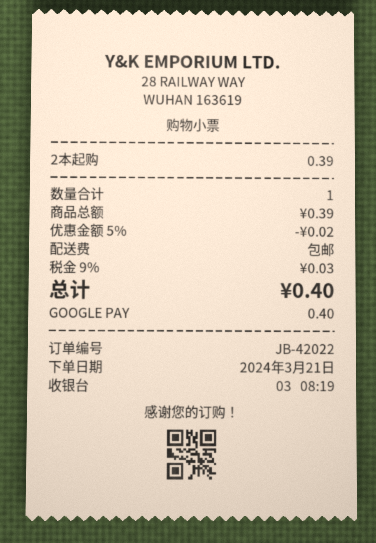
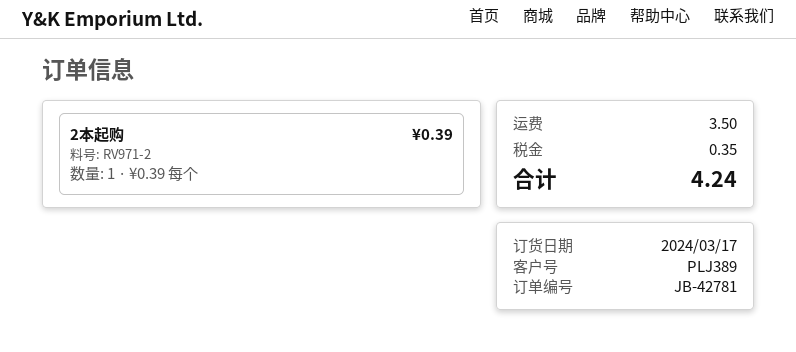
order number: JB-42022 -> JB-42781
order date: 2024-03-21 -> 2024-03-17
discount: 5% = 0.02 -> none
shipping: 0.00 -> 3.50
tax: 0.03 -> 0.35
total: 0.40 -> 4.24

